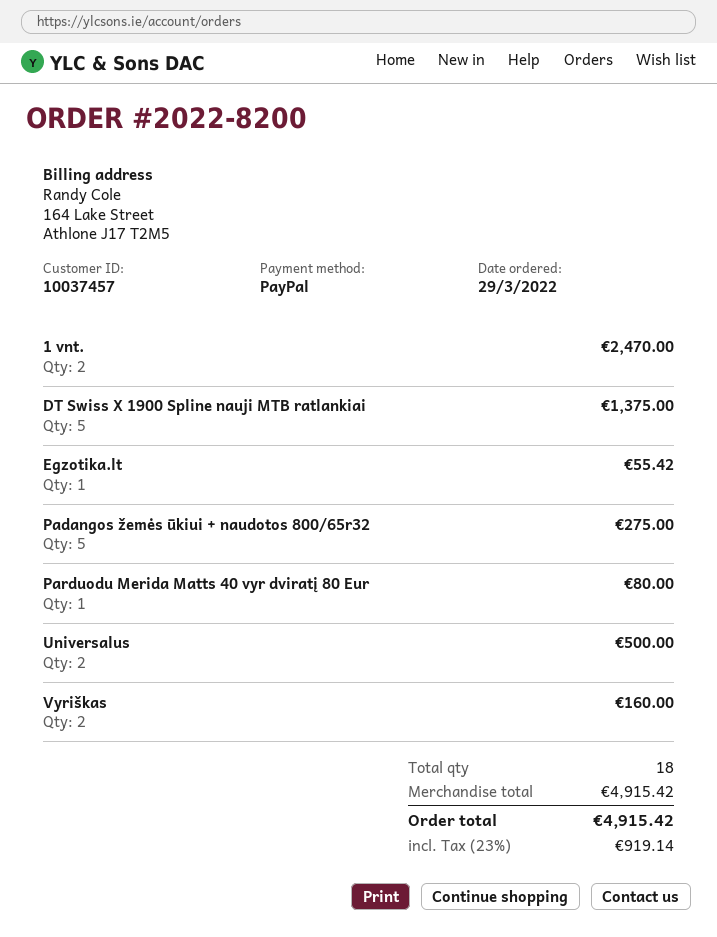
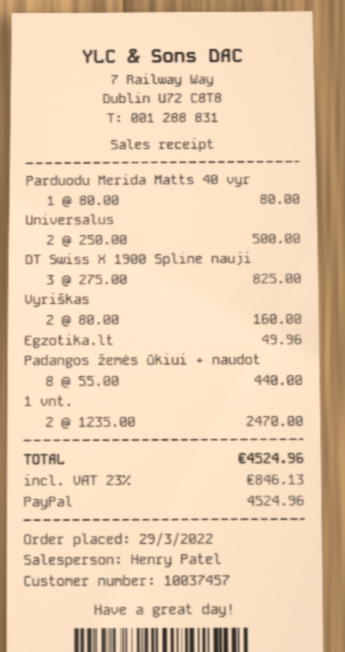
DT Swiss X 1900 Spline nauji MTB ratlankiai: 5 for 1375.00 -> 3 for 825.00
Egzotika.lt: 1 for 55.42 -> 1 for 49.96
Padangos žemės ūkiui + naudotos 800/65r32: 5 for 275.00 -> 8 for 440.00
tax: 23% = 919.14 -> 23% = 846.13
total: 4915.42 -> 4524.96

